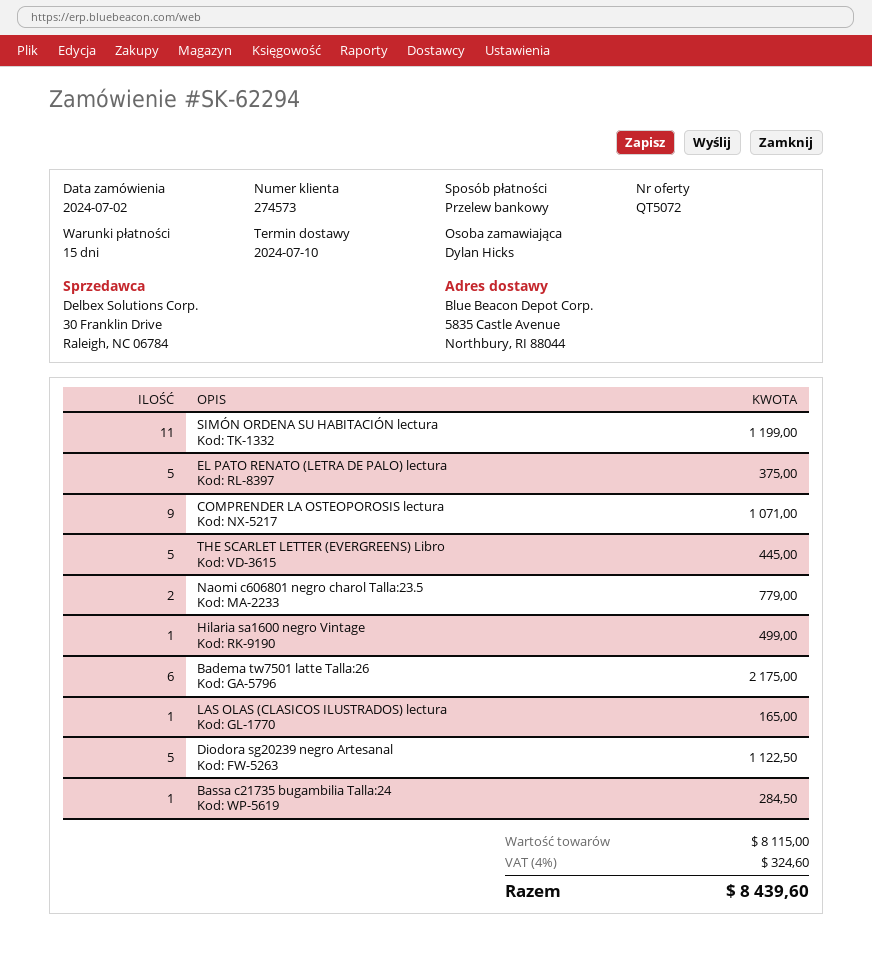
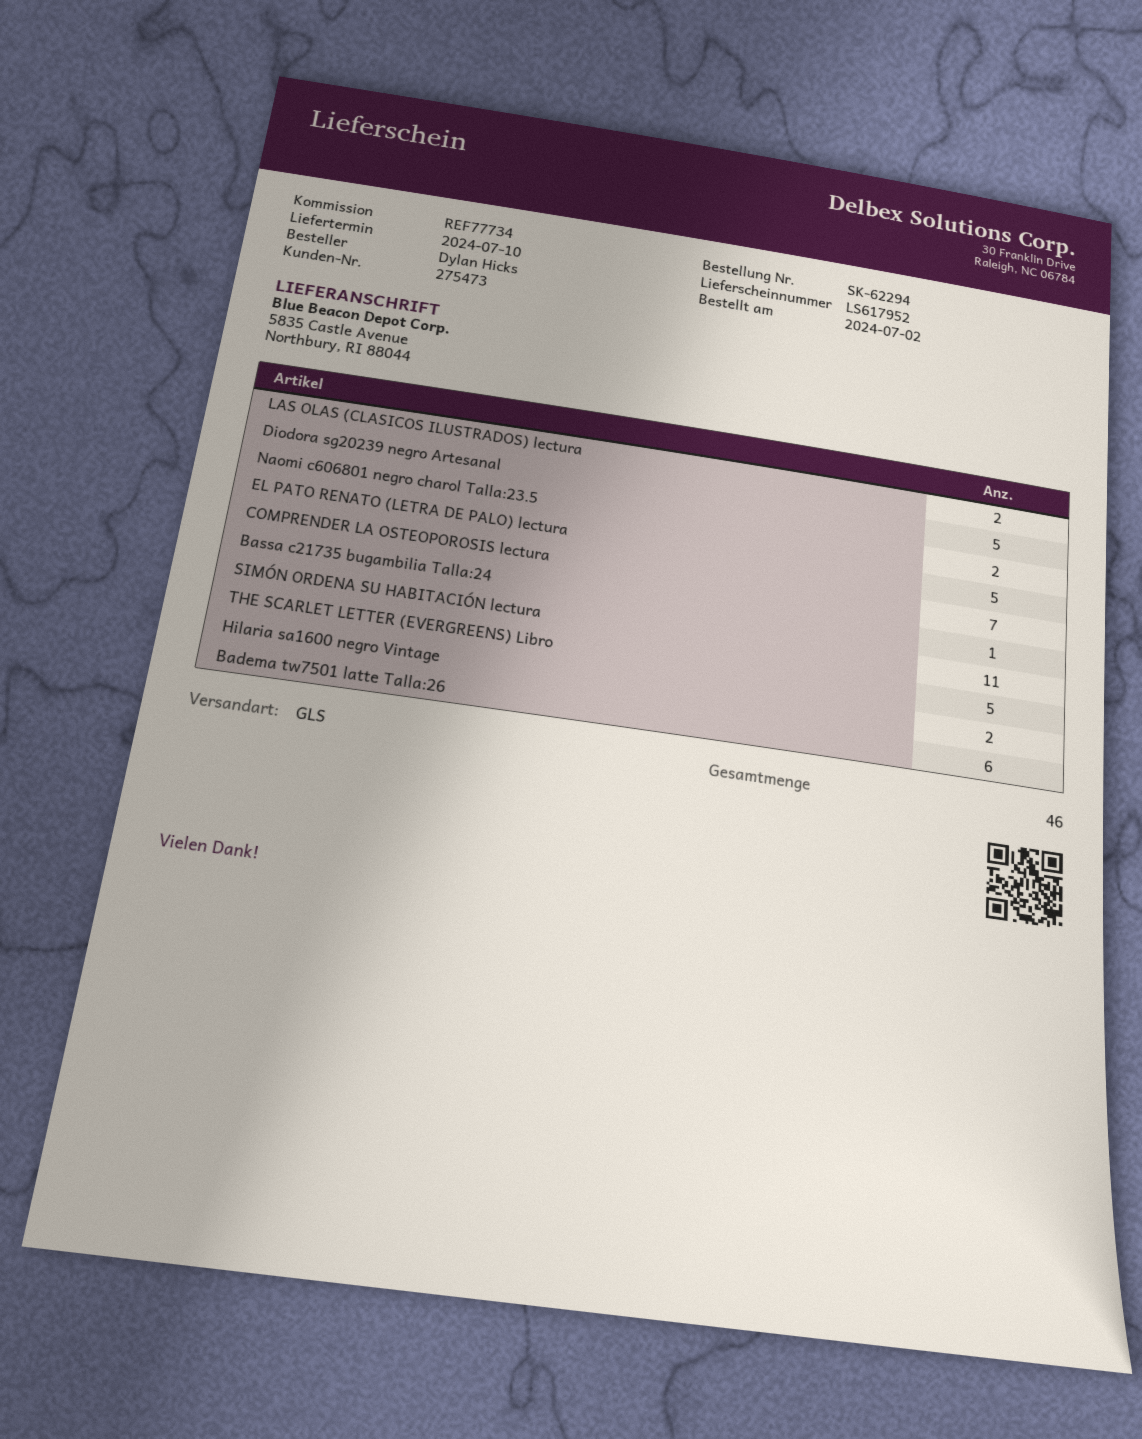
customer number: 274573 -> 275473
COMPRENDER LA OSTEOPOROSIS lectura: 9 -> 7
Hilaria sa1600 negro Vintage: 1 -> 2
LAS OLAS (CLASICOS ILUSTRADOS) lectura: 1 -> 2

